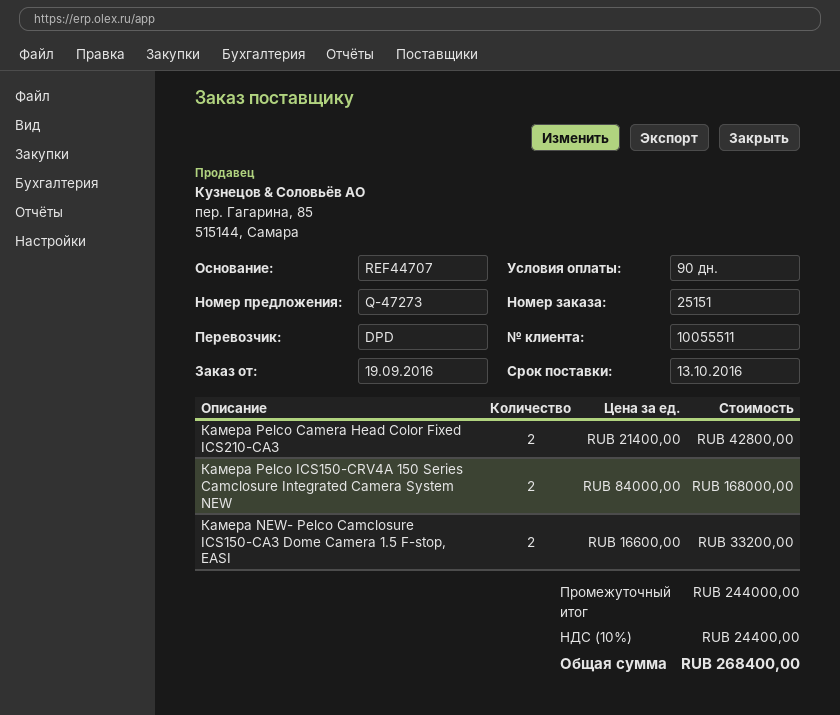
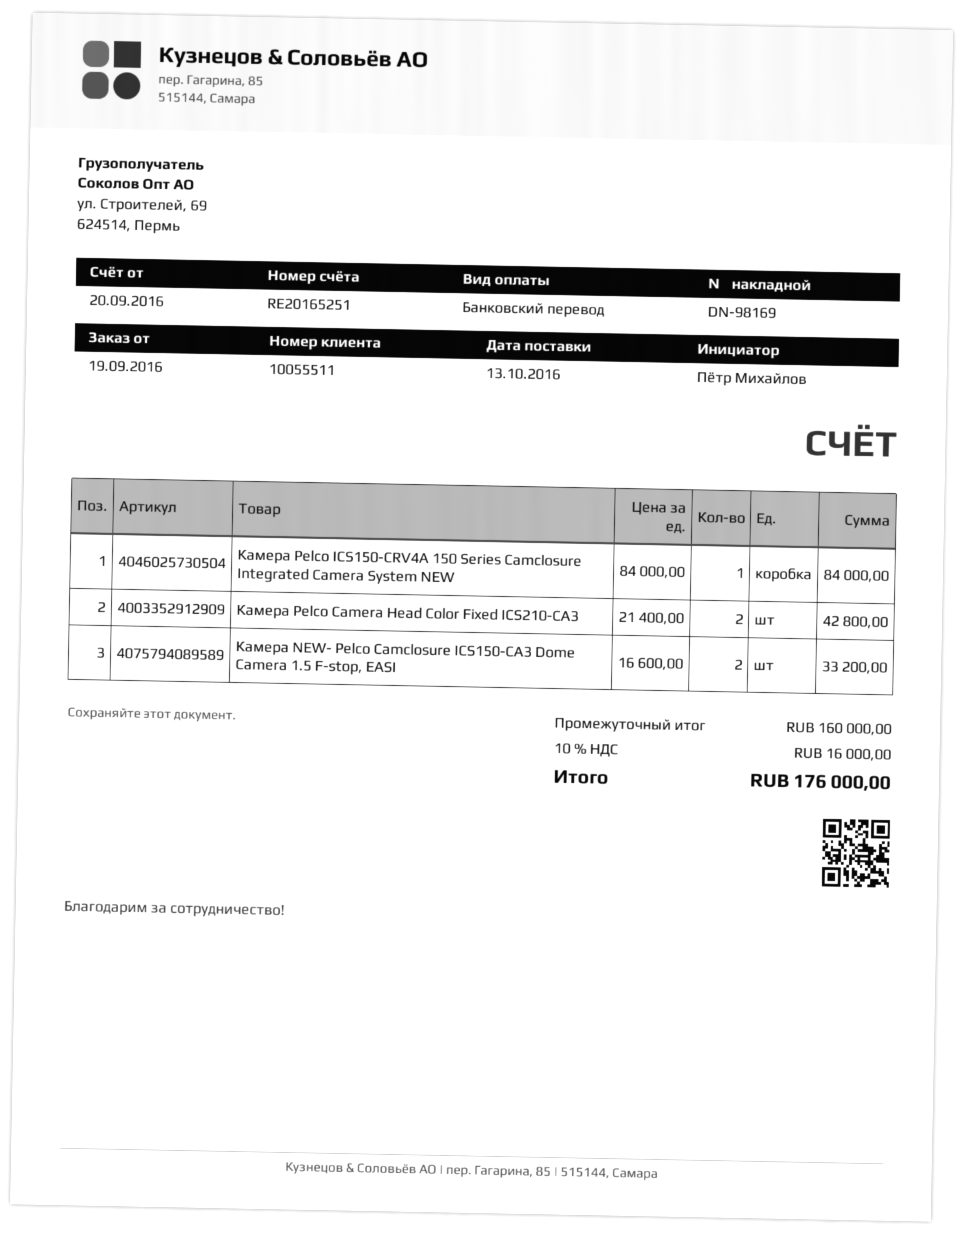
Камера Pelco ICS150-CRV4A 150 Series Camclosure Integrated Camera System NEW: 2 x 84000.00 = 168000.00 -> 1 x 84000.00 = 84000.00
subtotal: 244000.00 -> 160000.00
tax: 10% = 24400.00 -> 10% = 16000.00
total: 268400.00 -> 176000.00

